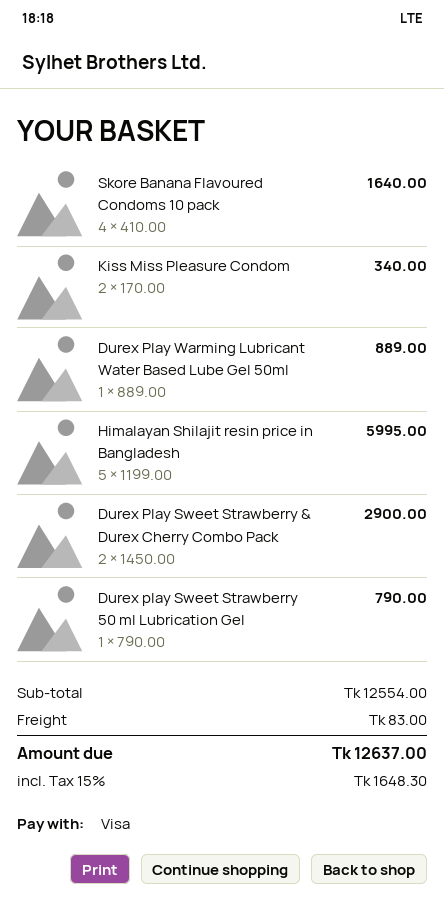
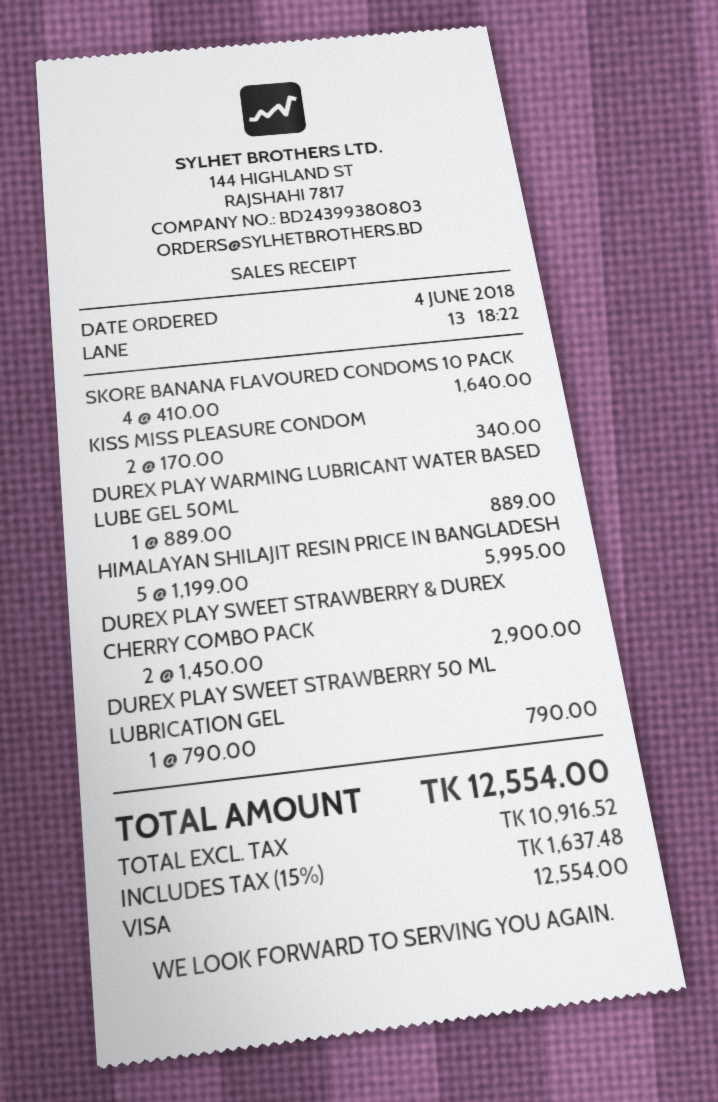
shipping: 83.00 -> none
tax: 15% = 1648.30 -> 15% = 1637.48
total: 12637.00 -> 12554.00

